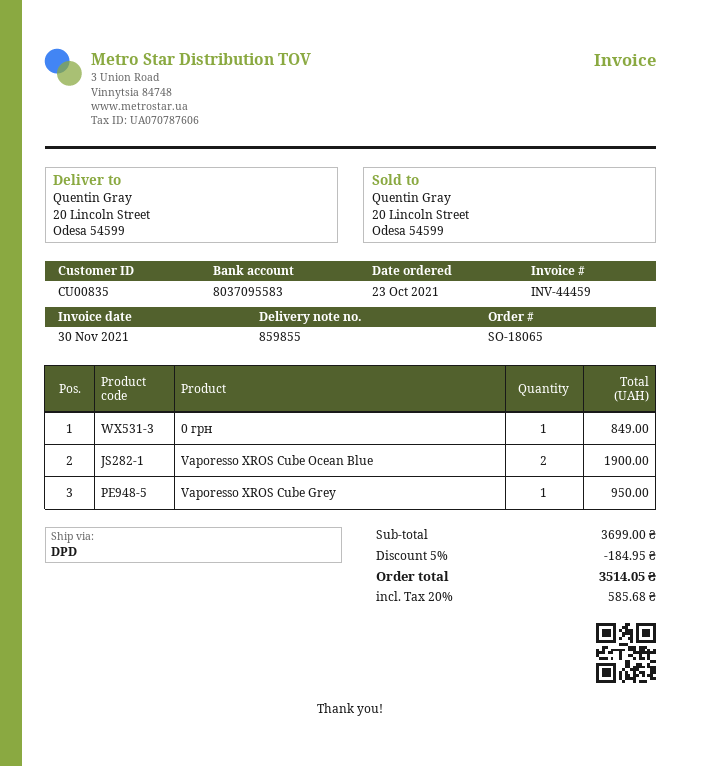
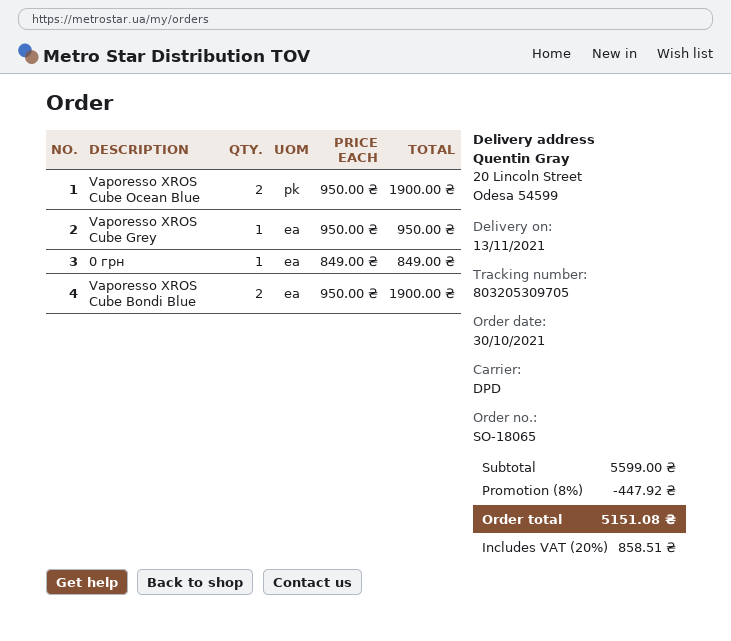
order date: 2021-10-23 -> 2021-10-30
Vaporesso XROS Cube Bondi Blue: none -> 2 for 1900.00
subtotal: 3699.00 -> 5599.00
discount: 5% = 184.95 -> 8% = 447.92
tax: 20% = 585.68 -> 20% = 858.51
total: 3514.05 -> 5151.08

